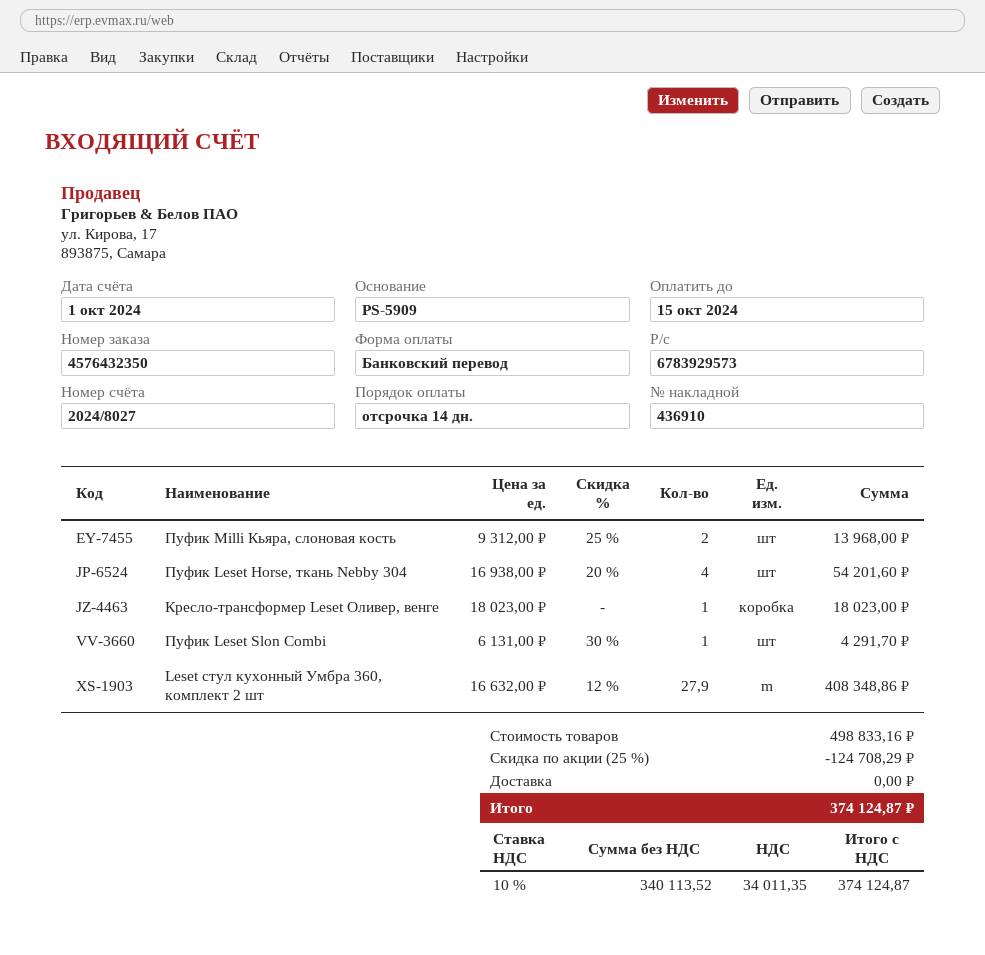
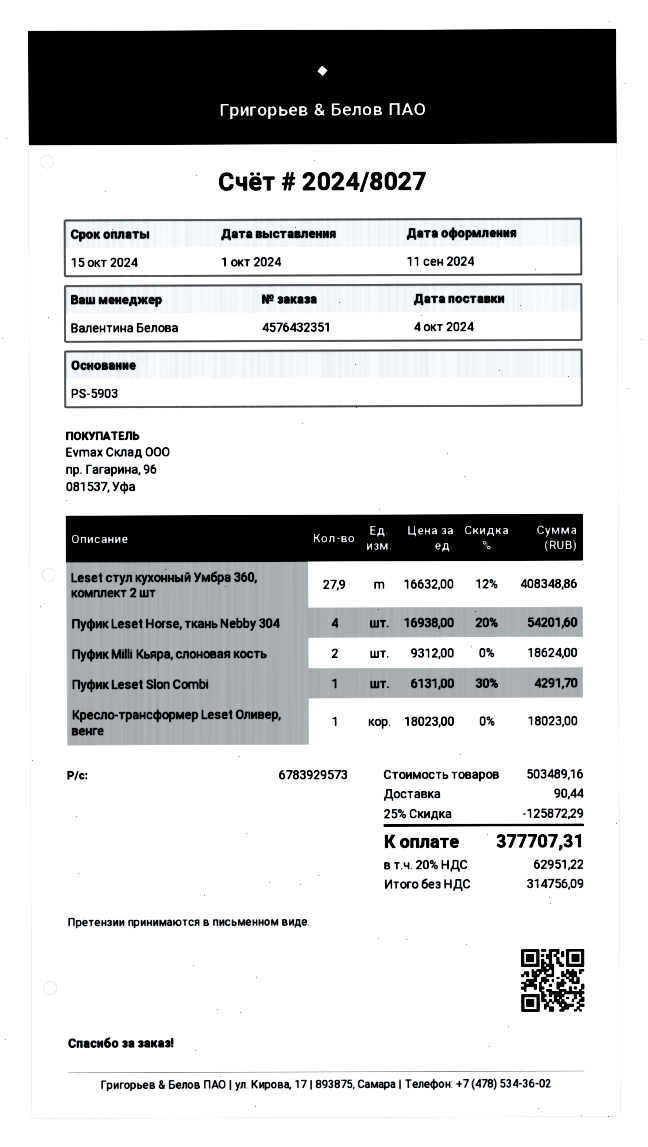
order number: 4576432350 -> 4576432351
reference: PS-5909 -> PS-5903
Пуфик Milli Кьяра, слоновая кость: 2 x 9312.00 - 25% = 13968.00 -> 2 x 9312.00 = 18624.00
subtotal: 498833.16 -> 503489.16
discount: 25% = 124708.29 -> 25% = 125872.29
shipping: 0.00 -> 90.44
net: 340113.52 -> 314756.09
tax: 10% = 34011.35 -> 20% = 62951.22
total: 374124.87 -> 377707.31

